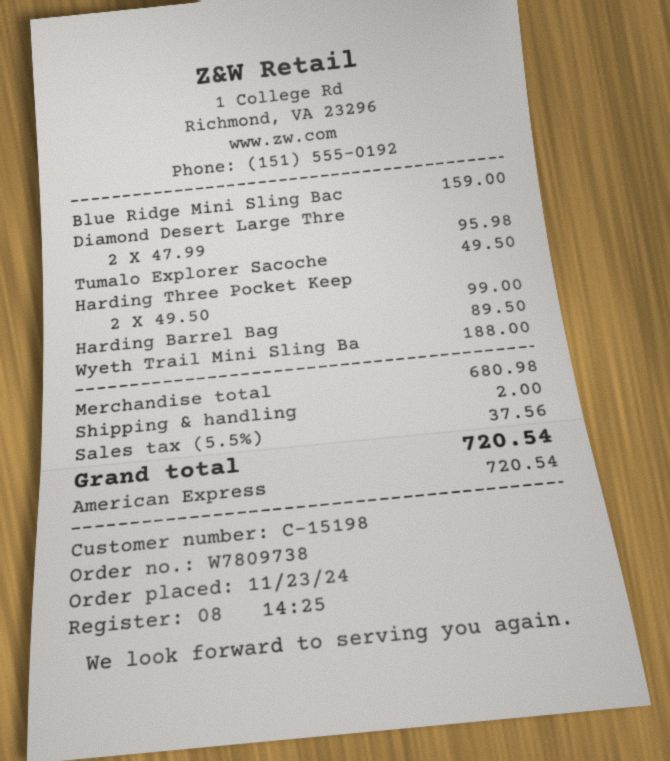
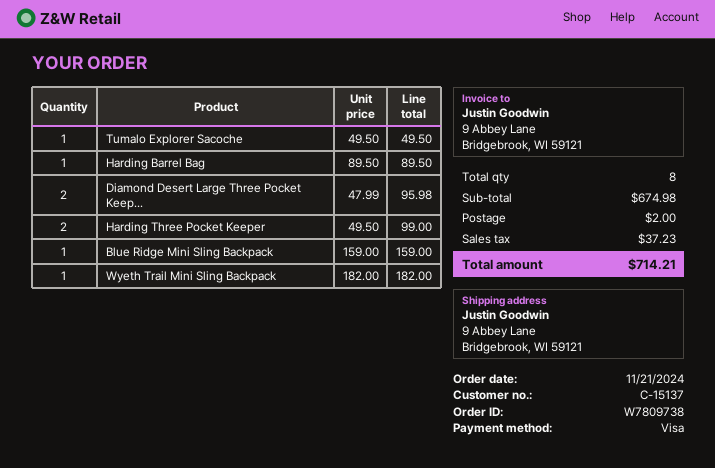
order date: 2024-11-23 -> 2024-11-21
customer number: C-15198 -> C-15137
payment method: American Express -> Visa
Wyeth Trail Mini Sling Ba: 1 x 188.00 = 188.00 -> 1 x 182.00 = 182.00
subtotal: 680.98 -> 674.98
tax: 37.56 -> 37.23
total: 720.54 -> 714.21

